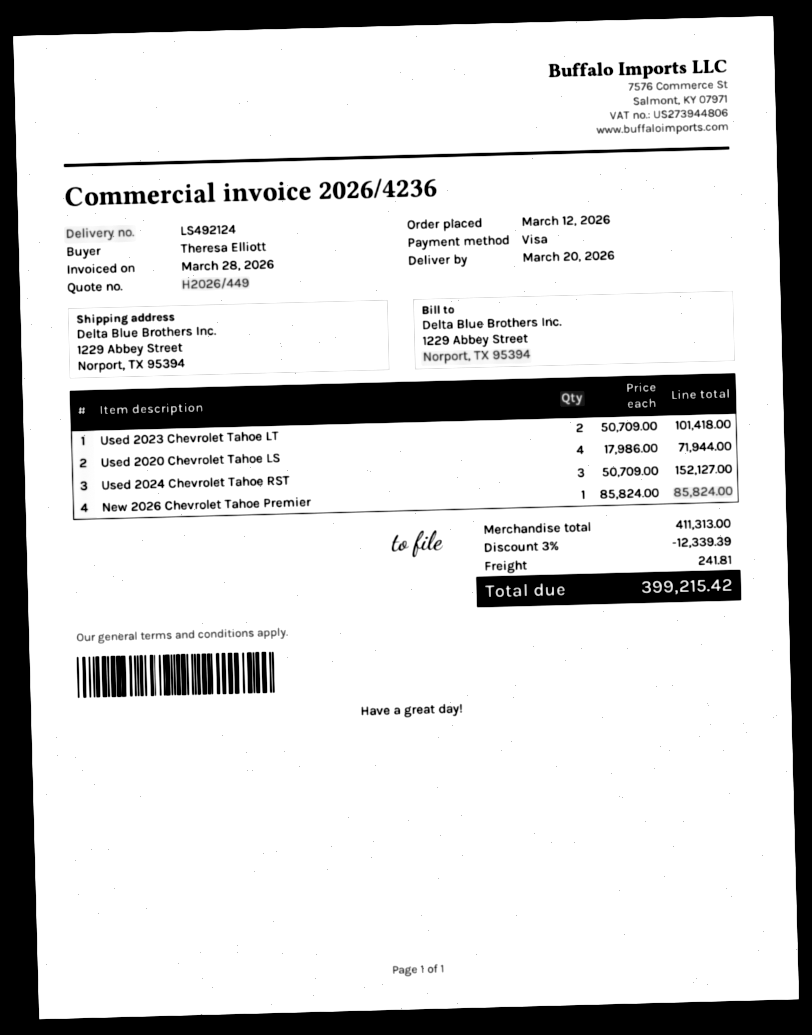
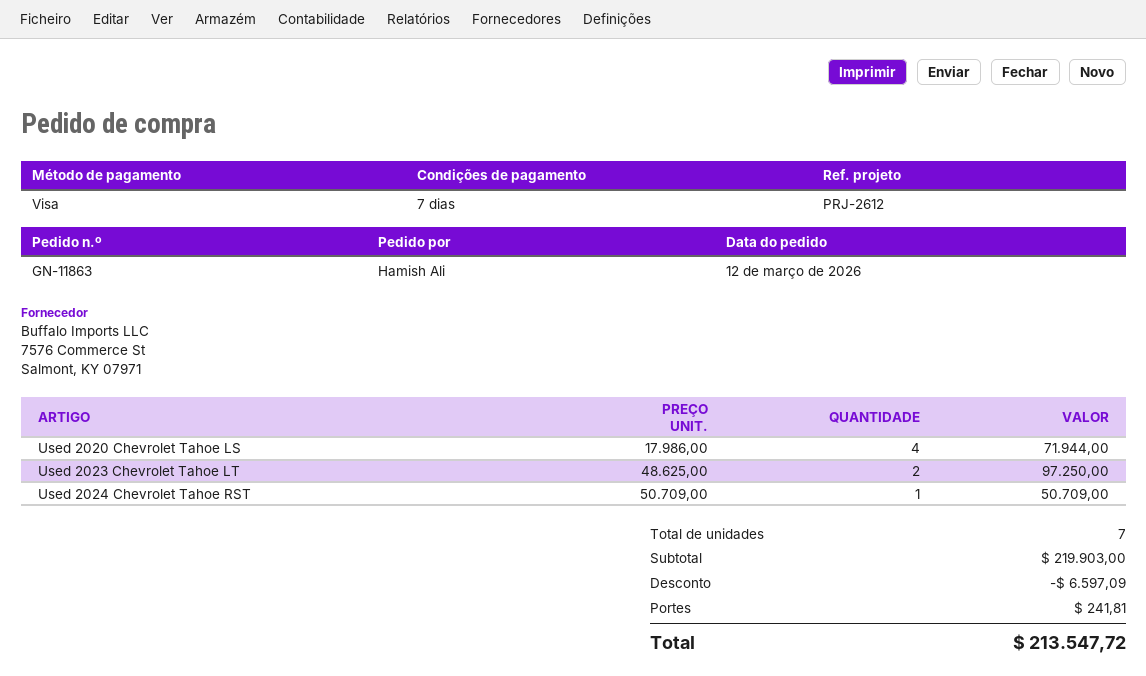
ordered by: Theresa Elliott -> Hamish Ali
Used 2023 Chevrolet Tahoe LT: 2 x 50709.00 = 101418.00 -> 2 x 48625.00 = 97250.00
Used 2024 Chevrolet Tahoe RST: 3 x 50709.00 = 152127.00 -> 1 x 50709.00 = 50709.00
New 2026 Chevrolet Tahoe Premier: 1 x 85824.00 = 85824.00 -> none
subtotal: 411313.00 -> 219903.00
discount: 12339.39 -> 6597.09
total: 399215.42 -> 213547.72

